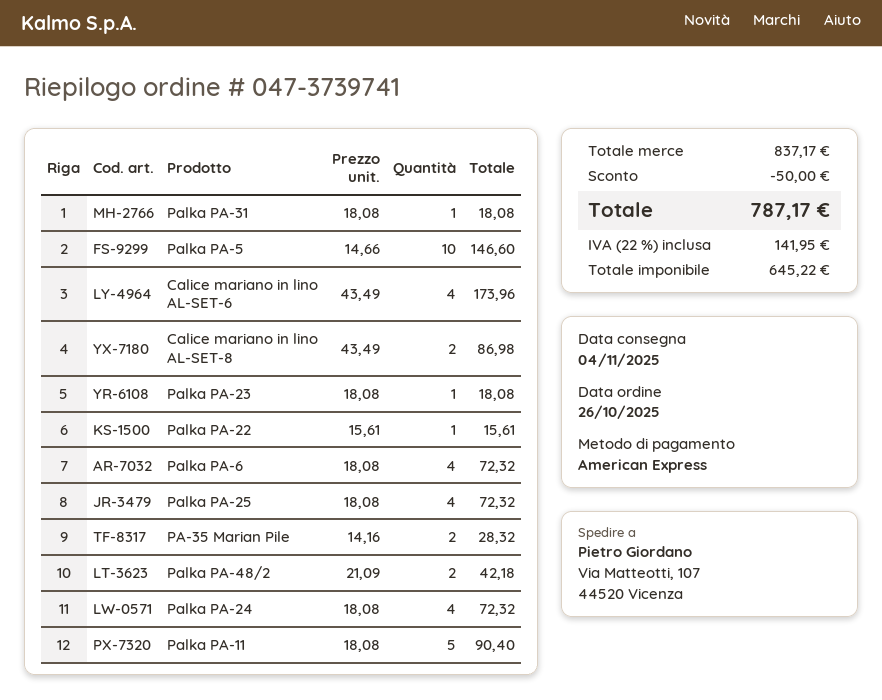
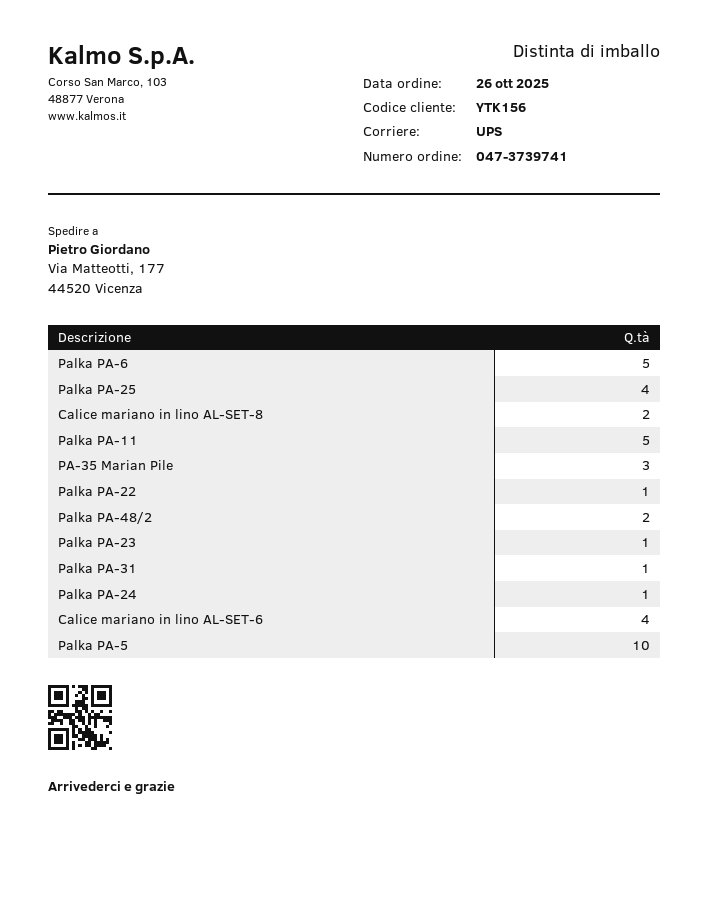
ship to: Via Matteotti, 107, 44520 Vicenza -> Via Matteotti, 177, 44520 Vicenza
Palka PA-6: 4 -> 5
PA-35 Marian Pile: 2 -> 3
Palka PA-24: 4 -> 1

